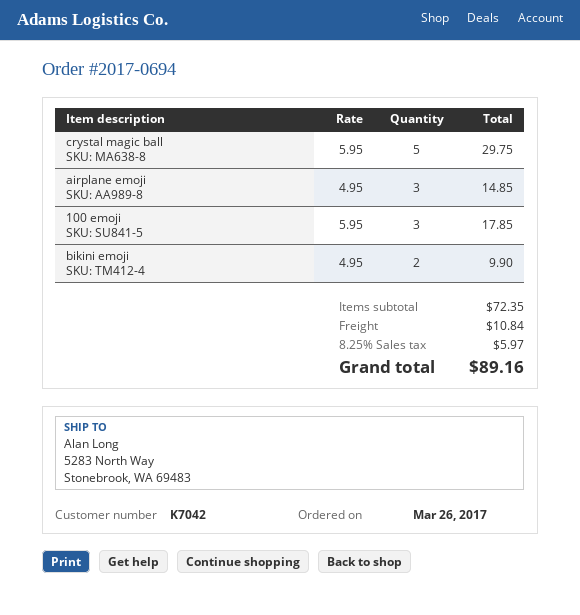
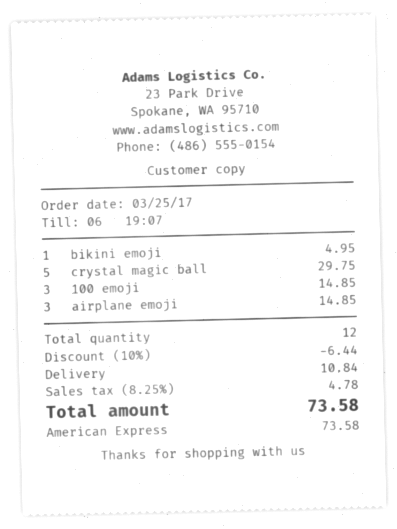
order date: 2017-03-26 -> 2017-03-25
100 emoji: 3 for 17.85 -> 3 for 14.85
bikini emoji: 2 for 9.90 -> 1 for 4.95
discount: none -> 10% = 6.44
tax: 8.25% = 5.97 -> 8.25% = 4.78
total: 89.16 -> 73.58

